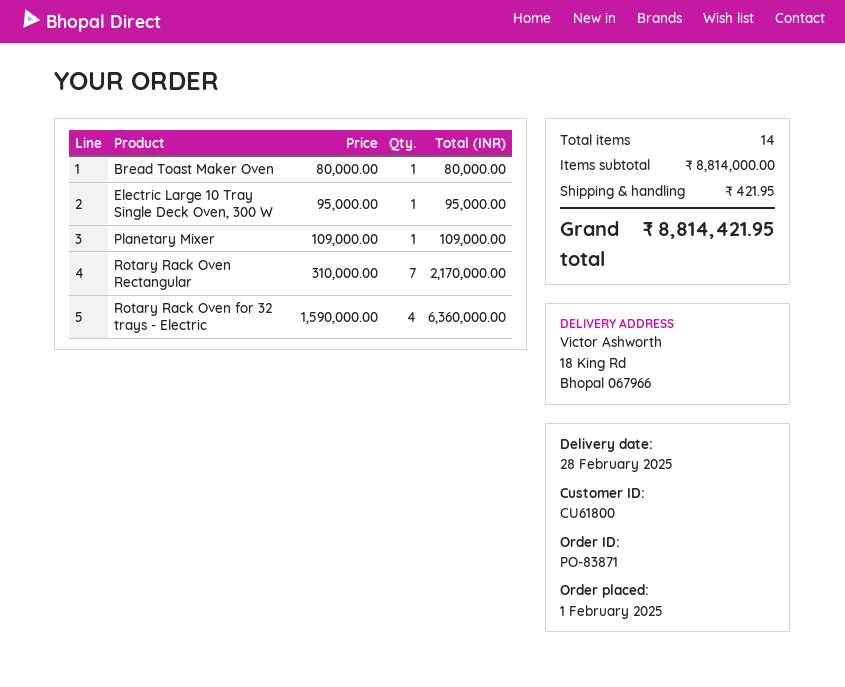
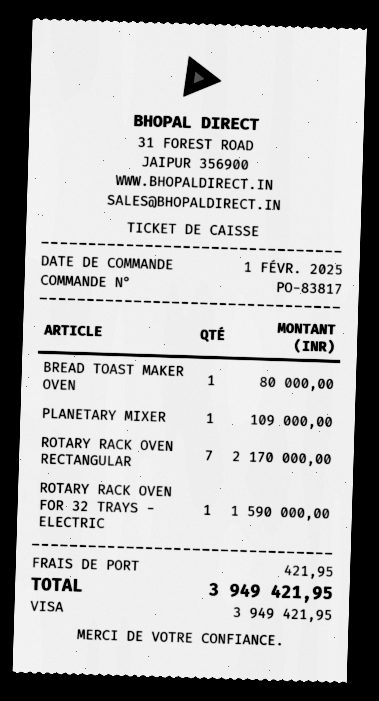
order number: PO-83871 -> PO-83817
Electric Large 10 Tray Single Deck Oven, 300 W: 1 for 95000.00 -> none
Rotary Rack Oven for 32 trays - Electric: 4 for 6360000.00 -> 1 for 1590000.00
total: 8814421.95 -> 3949421.95

